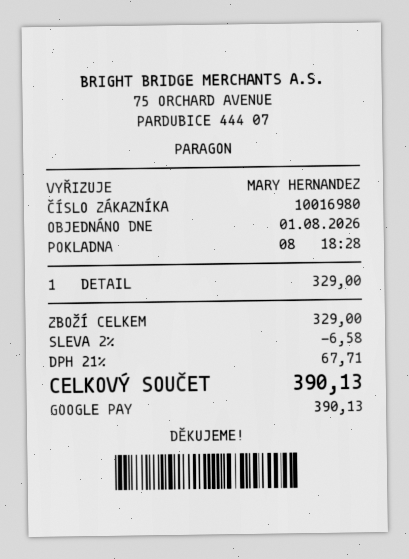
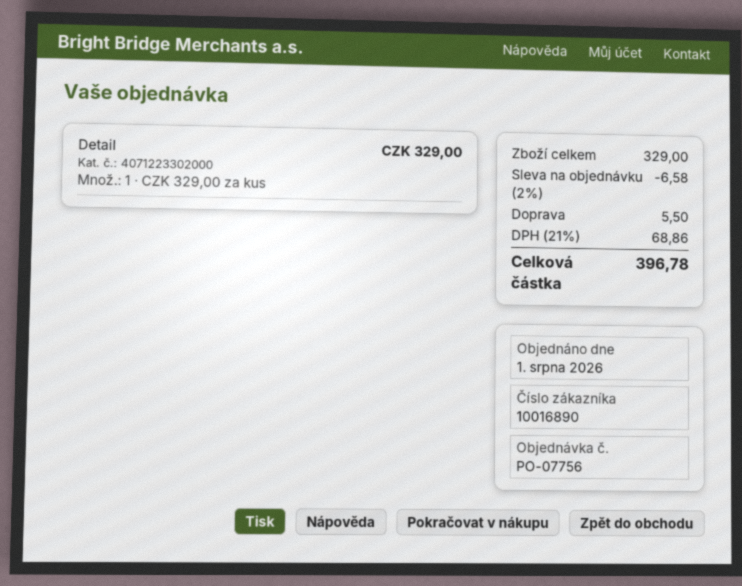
customer number: 10016980 -> 10016890
shipping: none -> 5.50
tax: 21% = 67.71 -> 21% = 68.86
total: 390.13 -> 396.78

